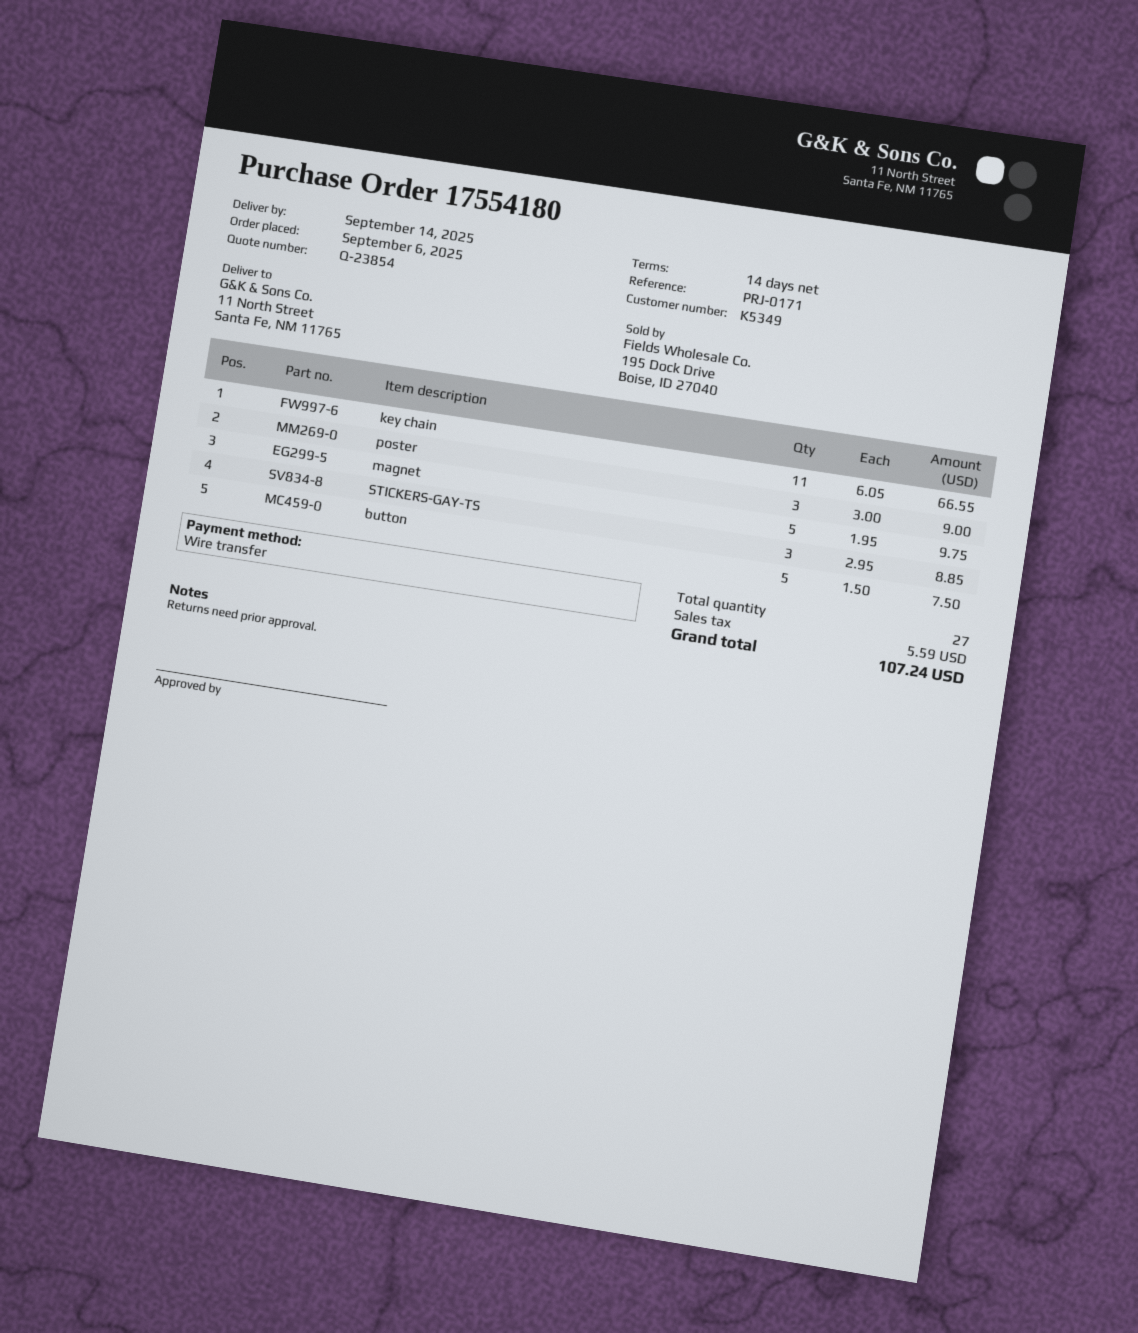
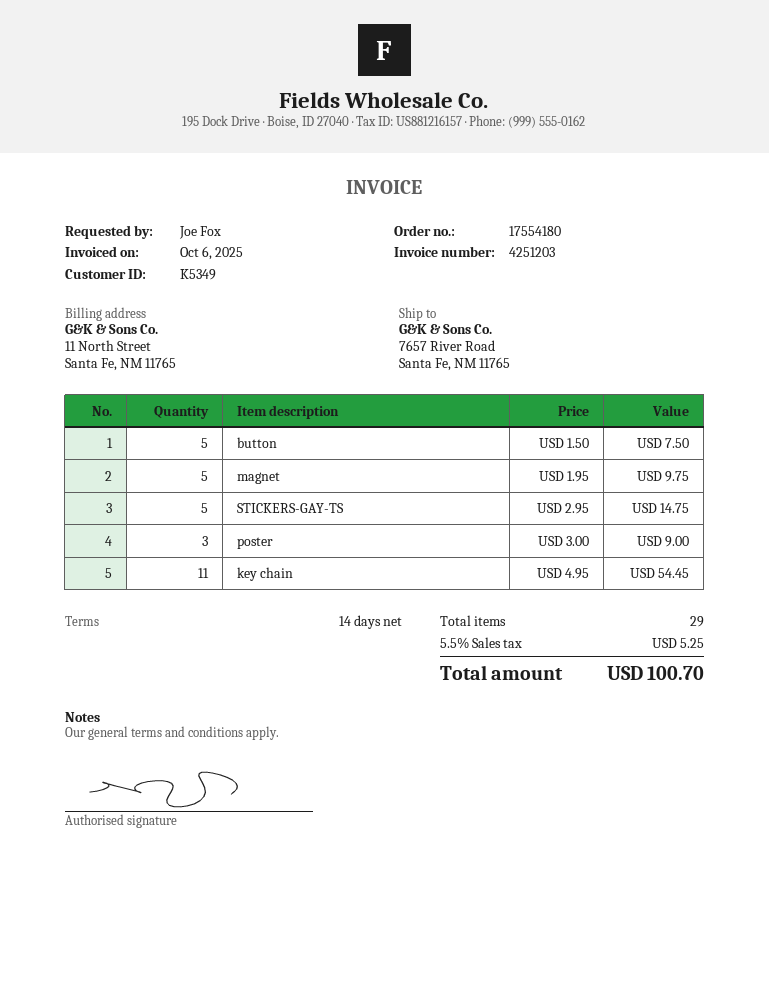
ship to: 11 North Street, Santa Fe, NM 11765 -> 7657 River Road, Santa Fe, NM 11765
key chain: 11 x 6.05 = 66.55 -> 11 x 4.95 = 54.45
STICKERS-GAY-TS: 3 x 2.95 = 8.85 -> 5 x 2.95 = 14.75
total quantity: 27 -> 29
tax: 5.59 -> 5.25
total: 107.24 -> 100.70

